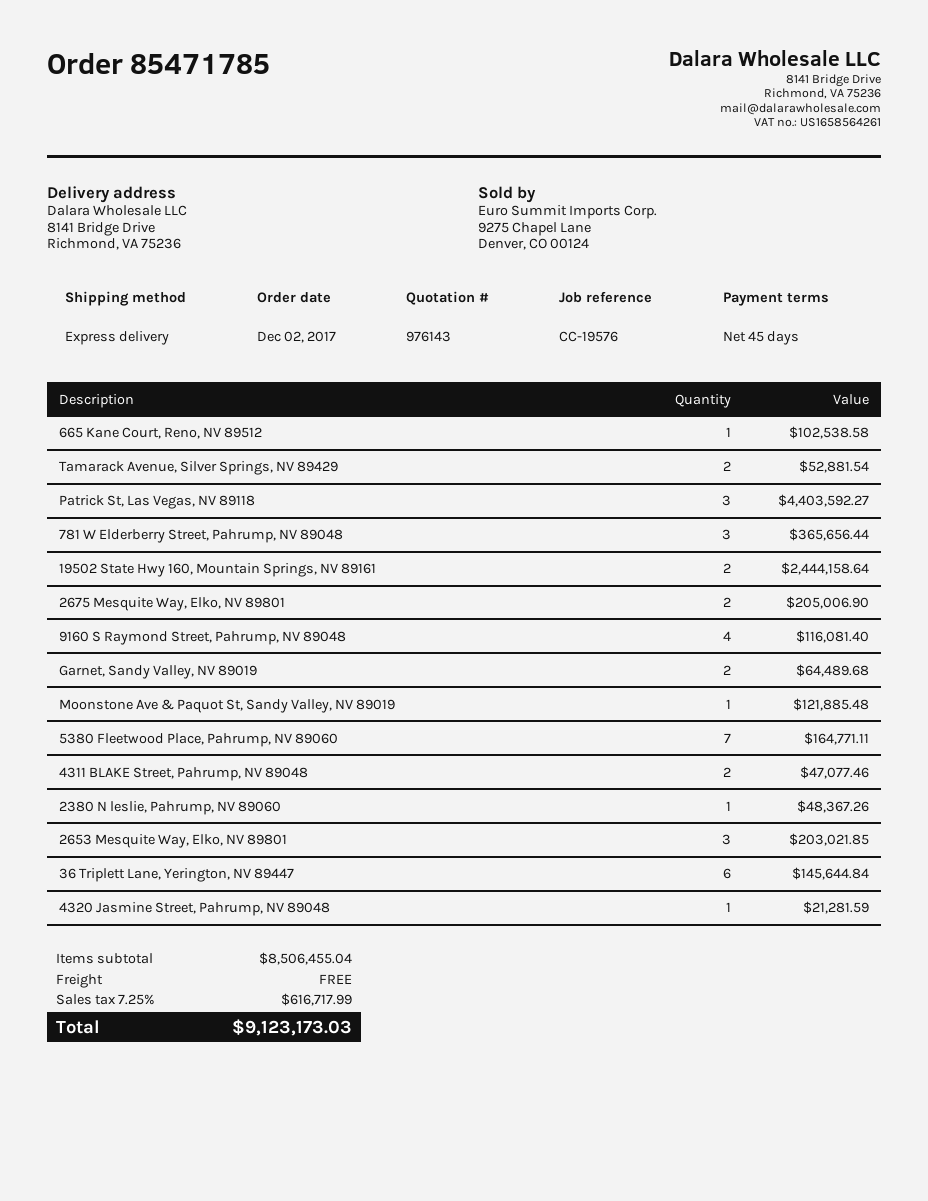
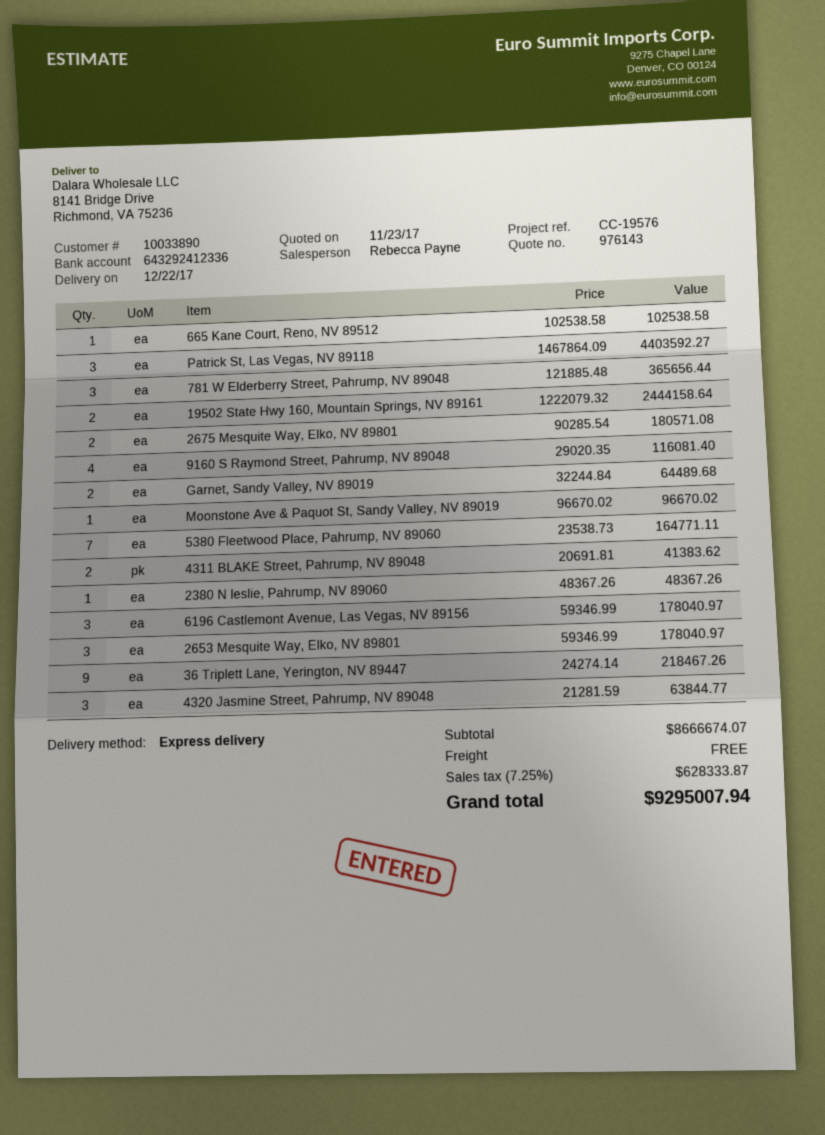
Tamarack Avenue, Silver Springs, NV 89429: 2 for 52881.54 -> none
2675 Mesquite Way, Elko, NV 89801: 2 for 205006.90 -> 2 for 180571.08
Moonstone Ave & Paquot St, Sandy Valley, NV 89019: 1 for 121885.48 -> 1 for 96670.02
4311 BLAKE Street, Pahrump, NV 89048: 2 for 47077.46 -> 2 for 41383.62
2653 Mesquite Way, Elko, NV 89801: 3 for 203021.85 -> 3 for 178040.97
36 Triplett Lane, Yerington, NV 89447: 6 for 145644.84 -> 9 for 218467.26
4320 Jasmine Street, Pahrump, NV 89048: 1 for 21281.59 -> 3 for 63844.77
6196 Castlemont Avenue, Las Vegas, NV 89156: none -> 3 for 178040.97
subtotal: 8506455.04 -> 8666674.07
tax: 7.25% = 616717.99 -> 7.25% = 628333.87
total: 9123173.03 -> 9295007.94

